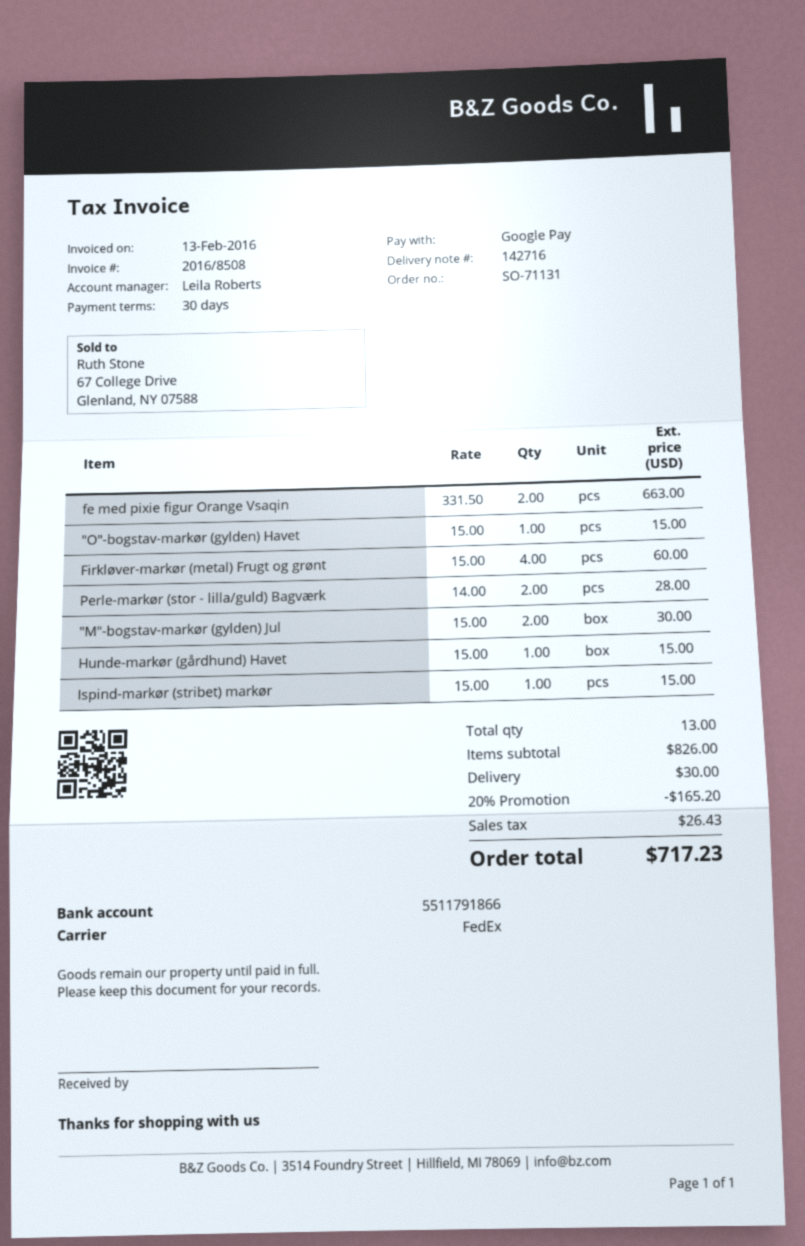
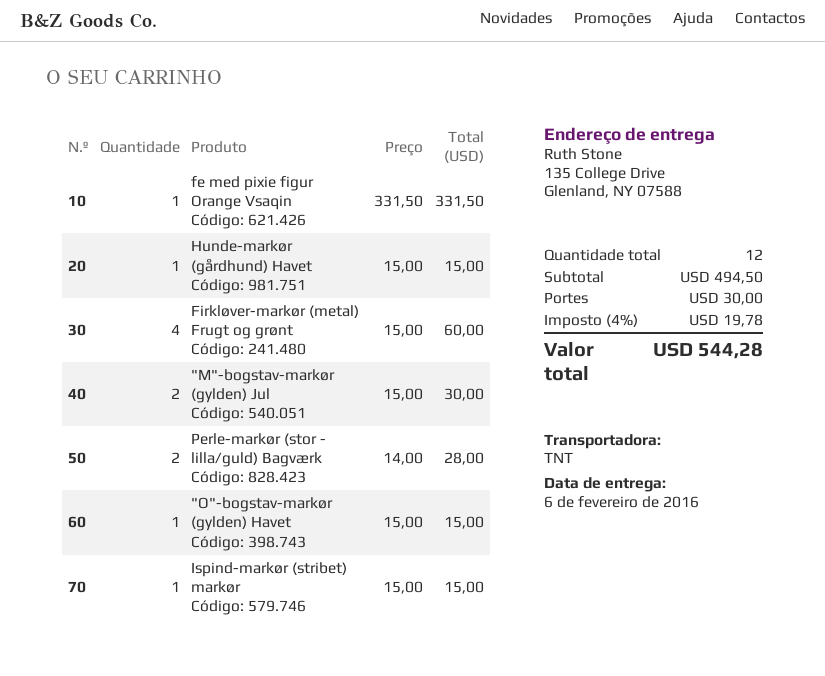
shipping method: FedEx -> TNT
fe med pixie figur Orange Vsaqin: 2 x 331.50 = 663.00 -> 1 x 331.50 = 331.50
total quantity: 13 -> 12
subtotal: 826.00 -> 494.50
discount: 20% = 165.20 -> none
tax: 26.43 -> 19.78
total: 717.23 -> 544.28

